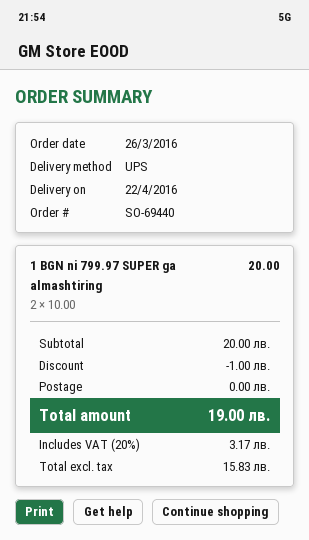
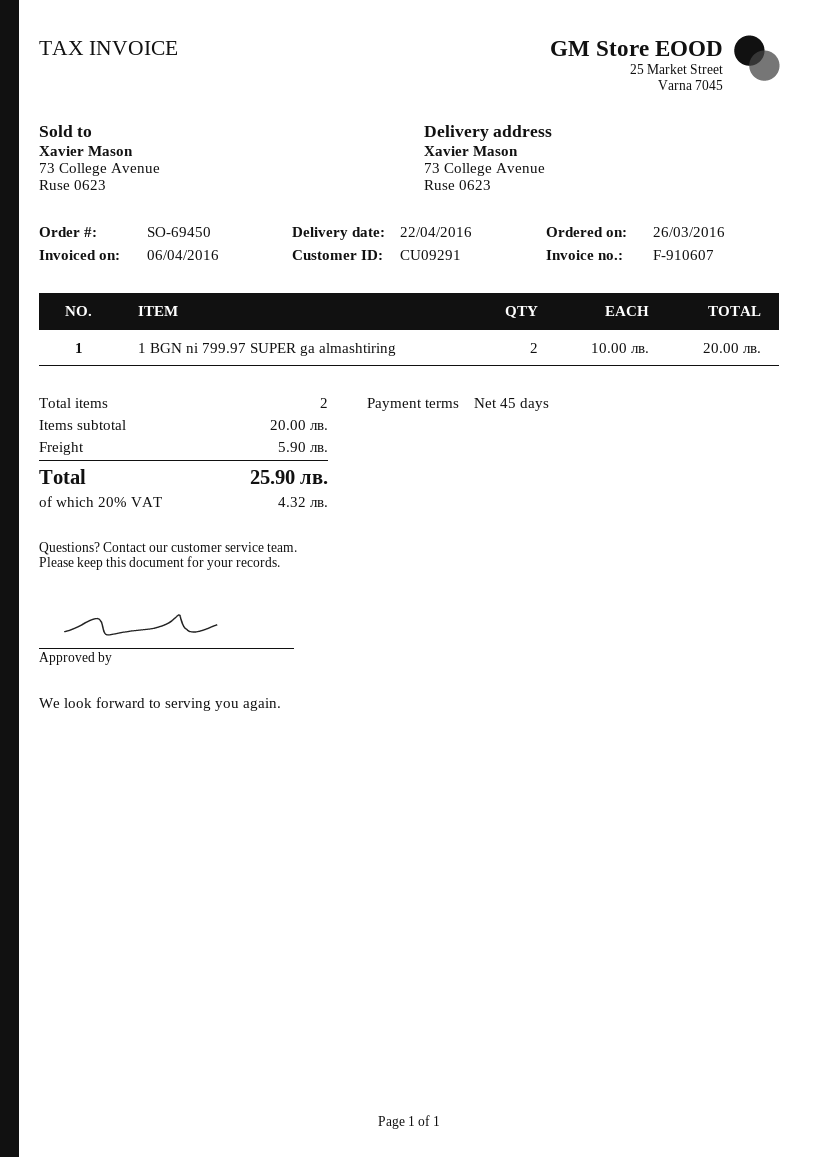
order number: SO-69440 -> SO-69450
discount: 1.00 -> none
shipping: 0.00 -> 5.90
tax: 20% = 3.17 -> 20% = 4.32
total: 19.00 -> 25.90

